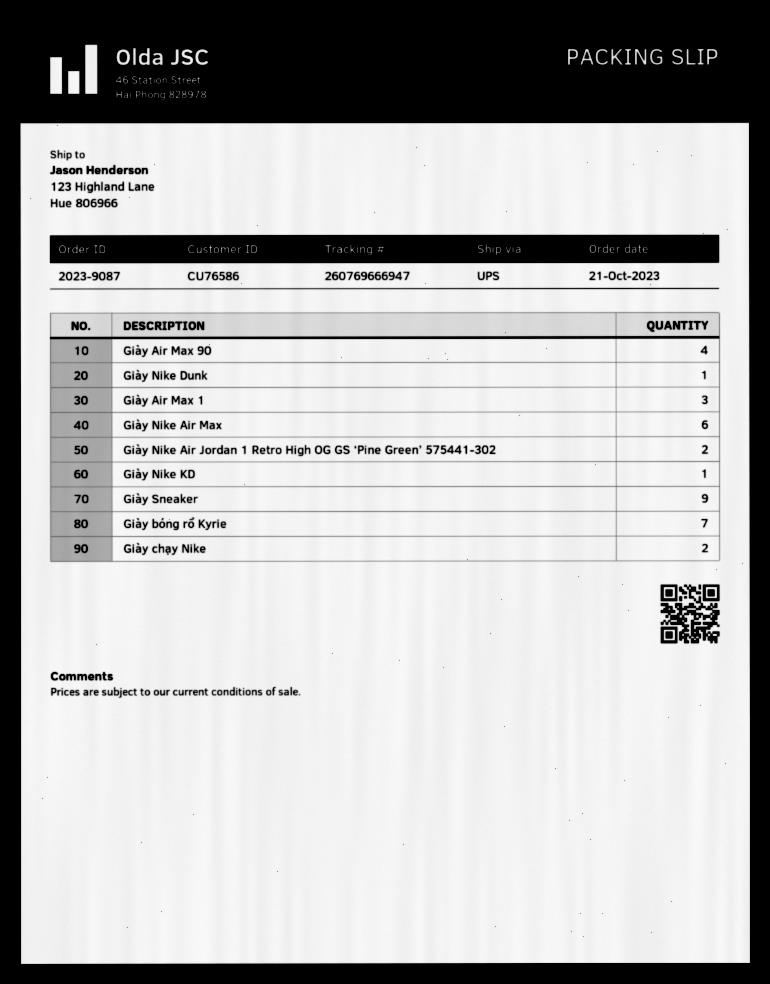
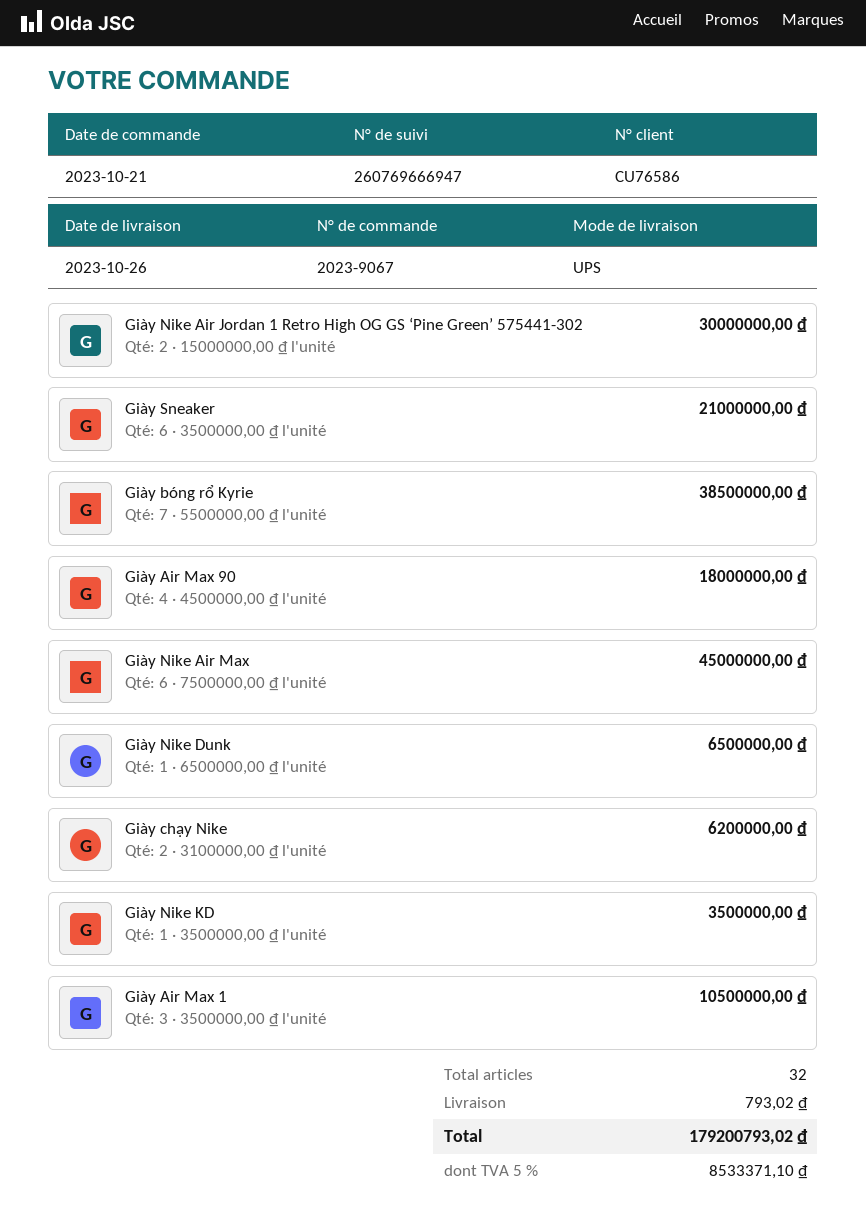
order number: 2023-9087 -> 2023-9067
Giày Sneaker: 9 -> 6

